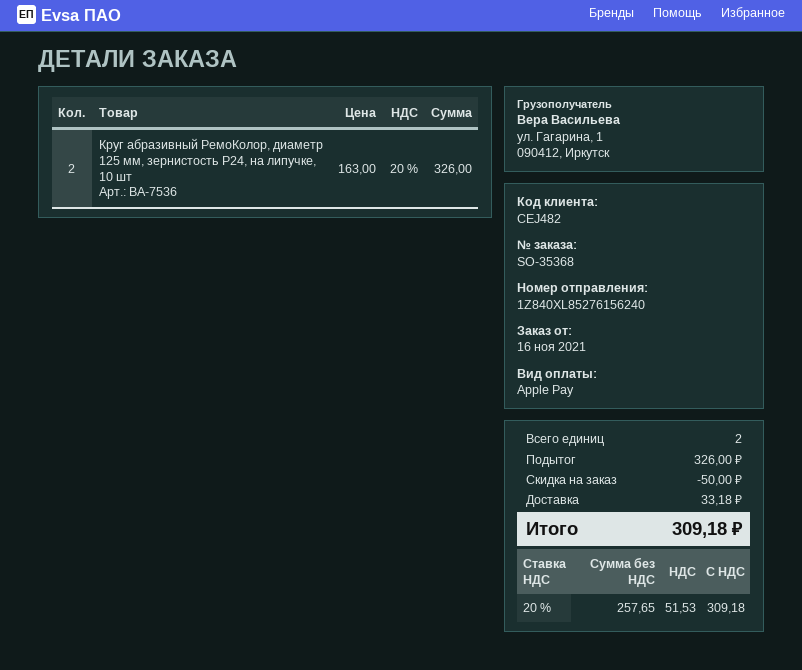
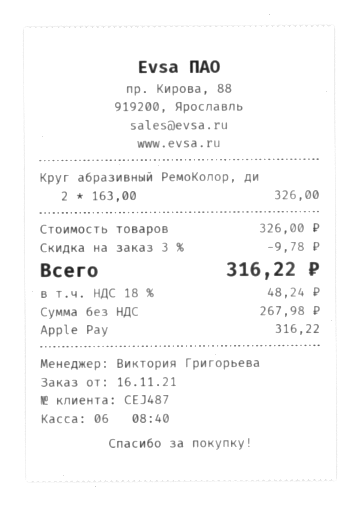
customer number: CEJ482 -> CEJ487
discount: 50.00 -> 9.78
shipping: 33.18 -> none
net: 257.65 -> 267.98
tax: 20% = 51.53 -> 18% = 48.24
total: 309.18 -> 316.22

